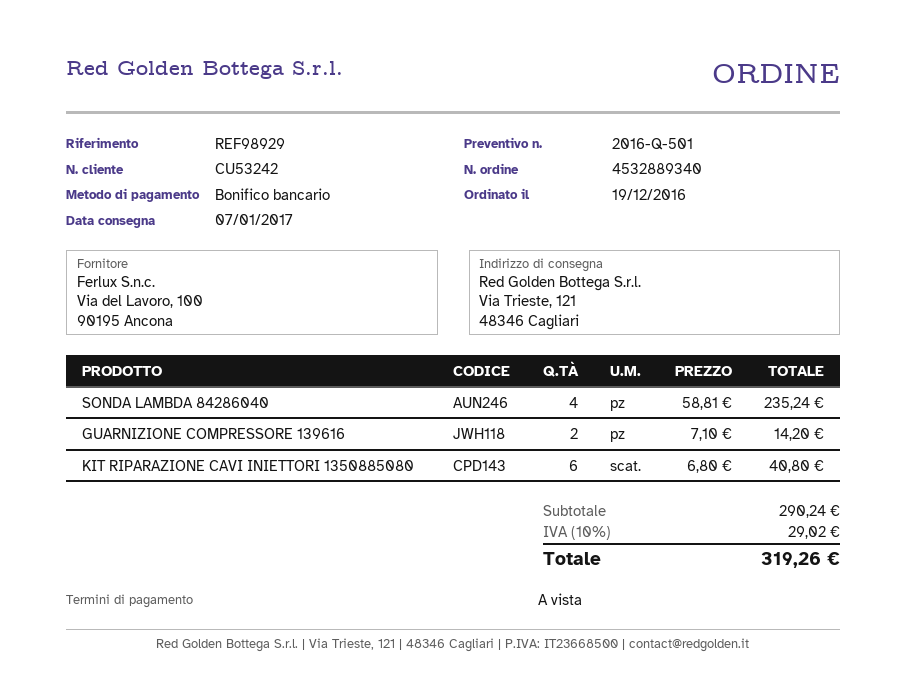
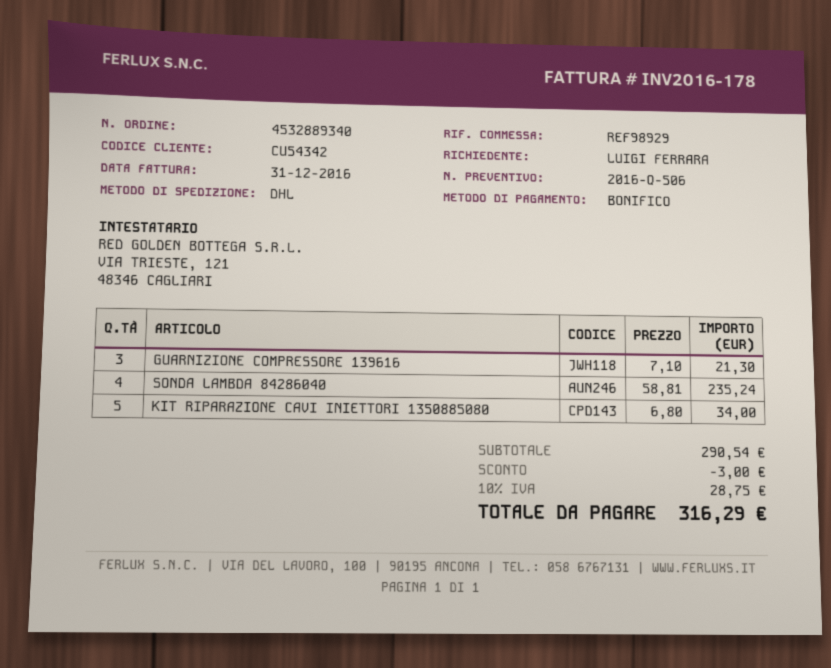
quote number: 2016-Q-501 -> 2016-Q-506
customer number: CU53242 -> CU54342
GUARNIZIONE COMPRESSORE 139616: 2 x 7.10 = 14.20 -> 3 x 7.10 = 21.30
KIT RIPARAZIONE CAVI INIETTORI 1350885080: 6 x 6.80 = 40.80 -> 5 x 6.80 = 34.00
subtotal: 290.24 -> 290.54
discount: none -> 3.00
tax: 10% = 29.02 -> 10% = 28.75
total: 319.26 -> 316.29

